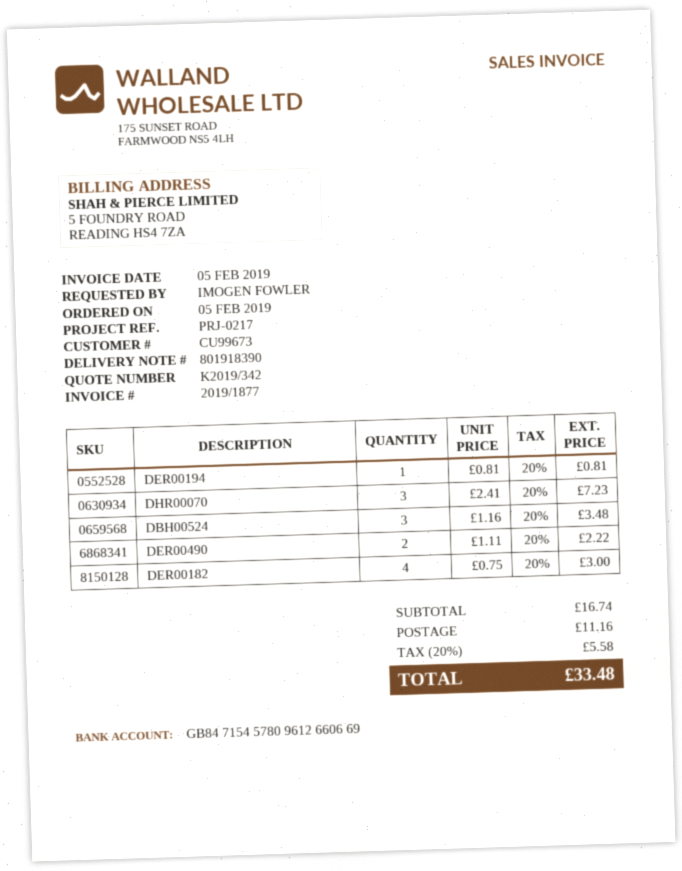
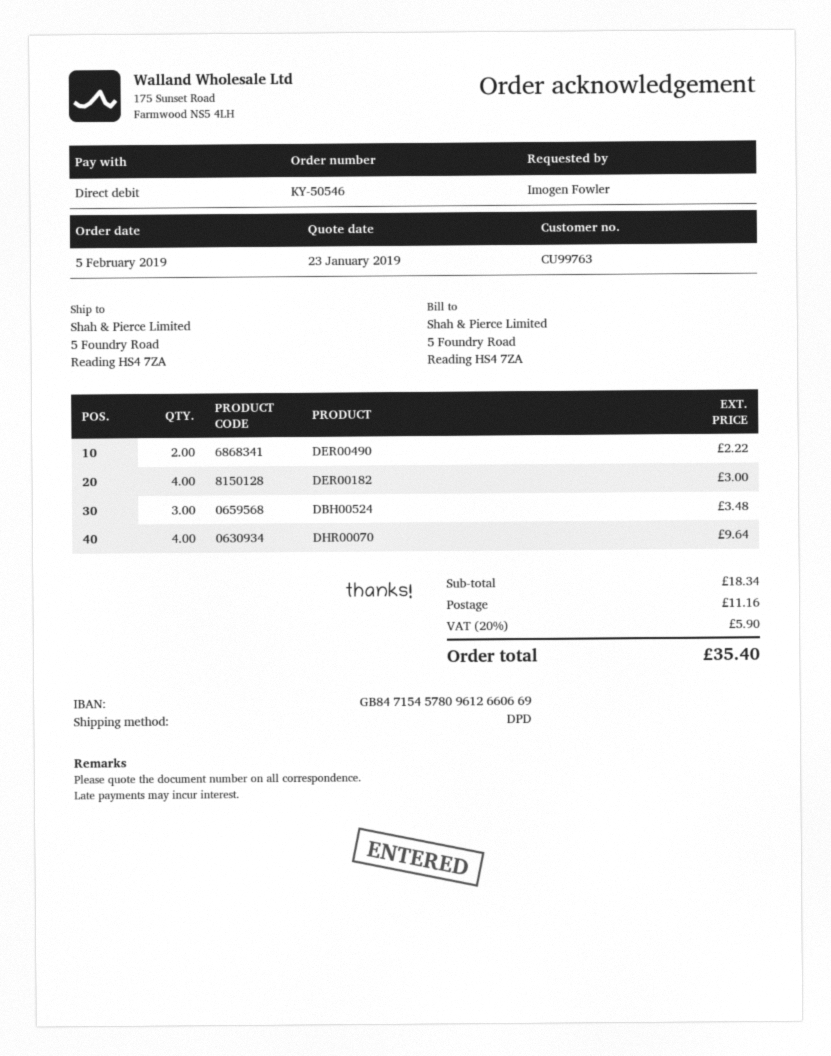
customer number: CU99673 -> CU99763
DER00194: 1 for 0.81 -> none
DHR00070: 3 for 7.23 -> 4 for 9.64
subtotal: 16.74 -> 18.34
tax: 20% = 5.58 -> 20% = 5.90
total: 33.48 -> 35.40

